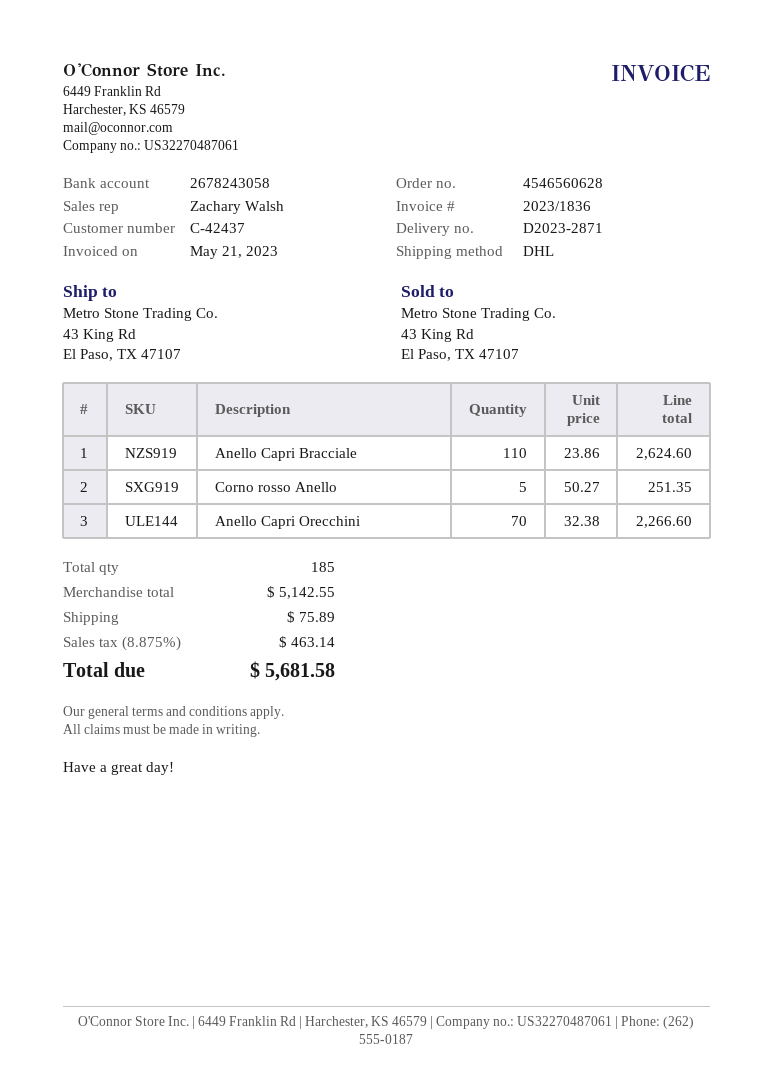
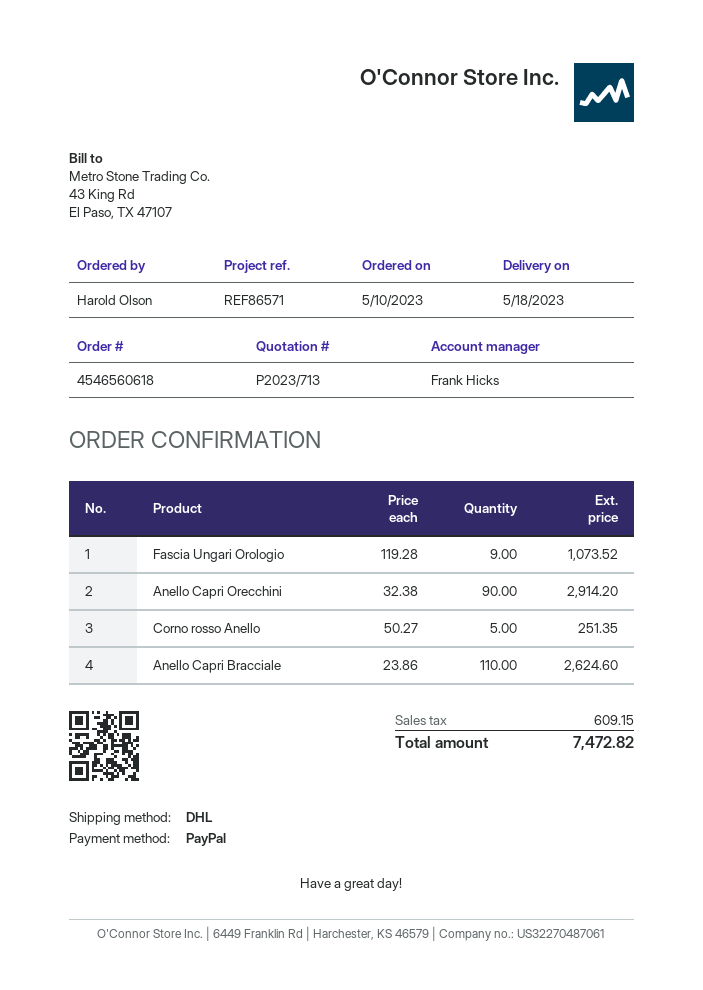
order number: 4546560628 -> 4546560618
sales rep: Zachary Walsh -> Frank Hicks
Anello Capri Orecchini: 70 x 32.38 = 2266.60 -> 90 x 32.38 = 2914.20
Fascia Ungari Orologio: none -> 9 x 119.28 = 1073.52
shipping: 75.89 -> none
tax: 463.14 -> 609.15
total: 5681.58 -> 7472.82

